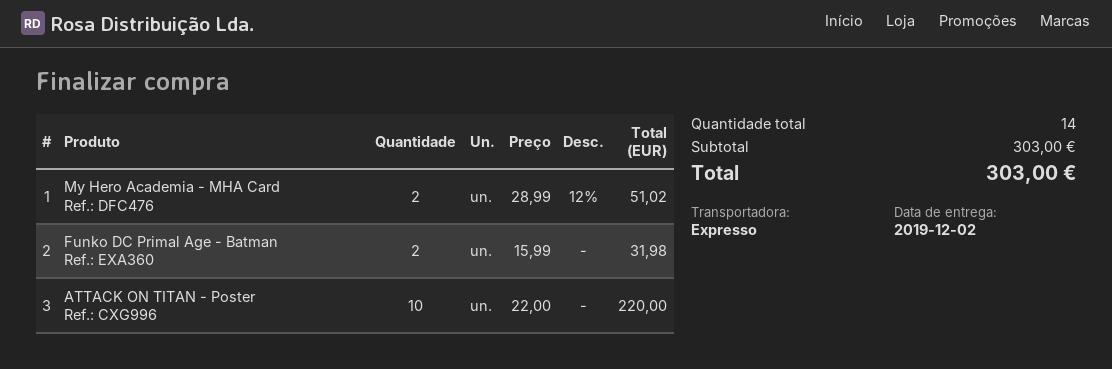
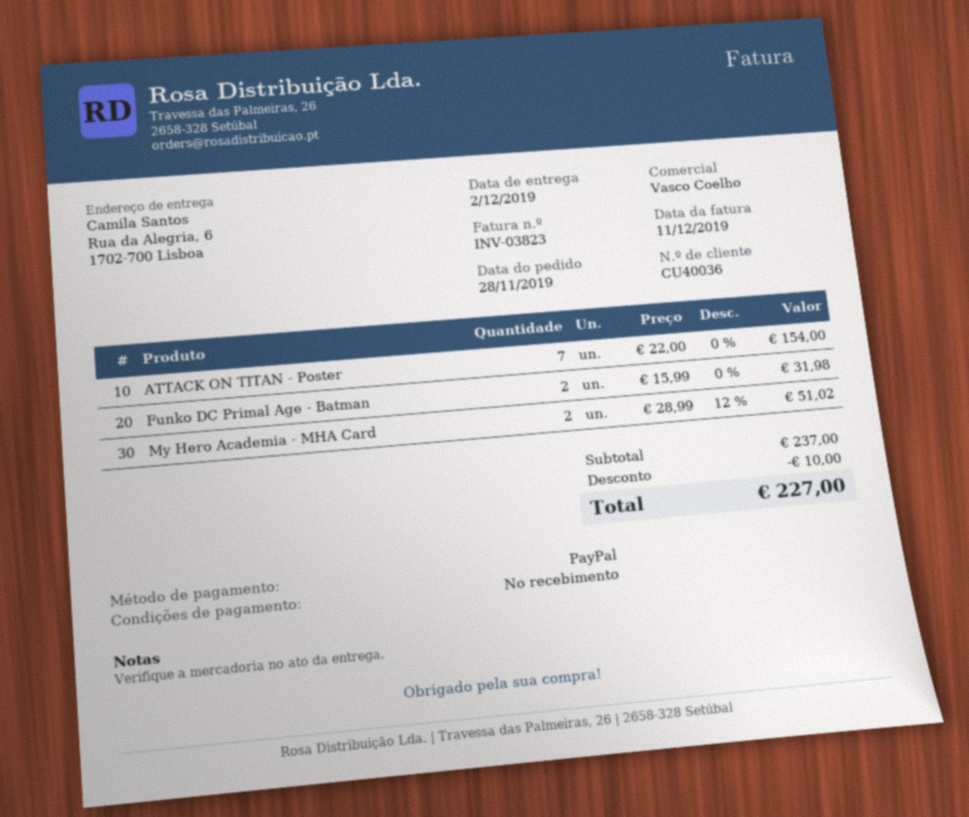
ATTACK ON TITAN - Poster: 10 x 22.00 = 220.00 -> 7 x 22.00 = 154.00
subtotal: 303.00 -> 237.00
discount: none -> 10.00
total: 303.00 -> 227.00

